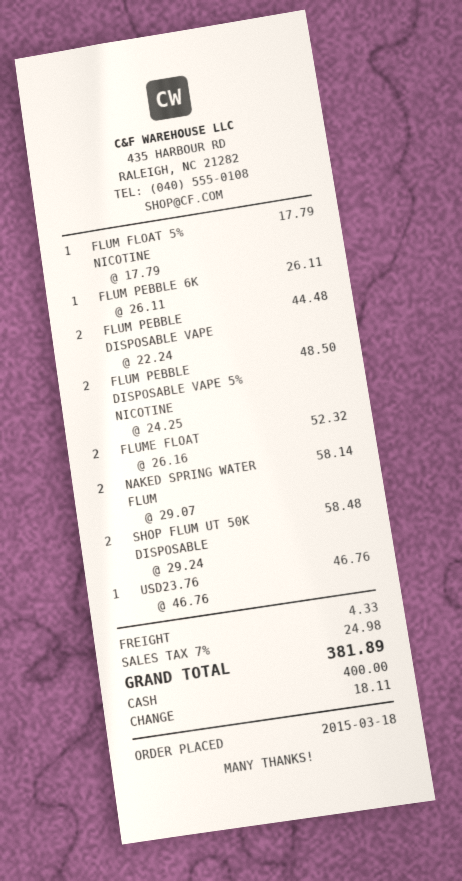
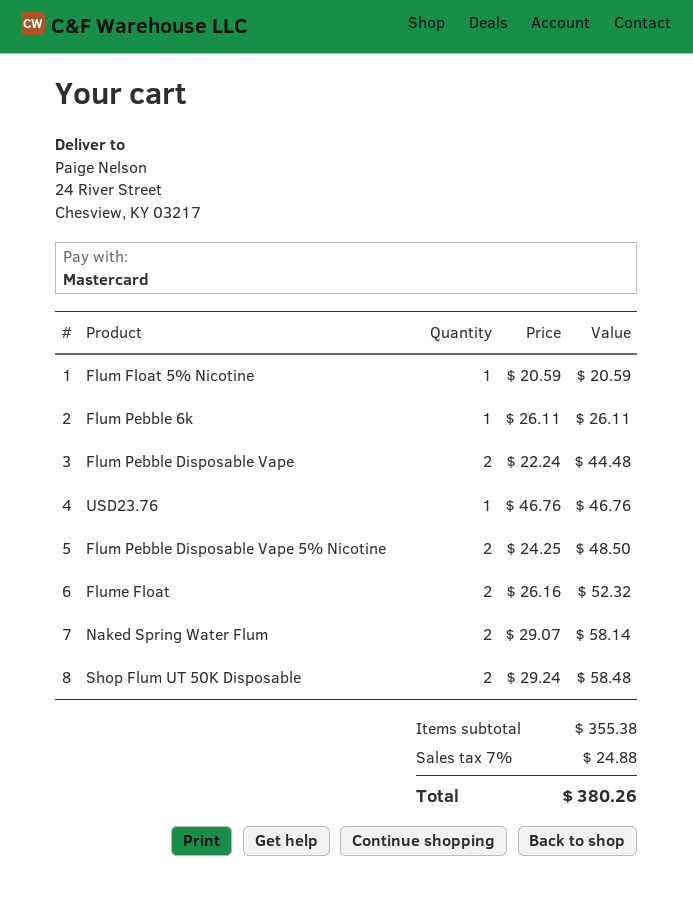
payment method: cash -> Mastercard
FLUM FLOAT 5% NICOTINE: 1 x 17.79 = 17.79 -> 1 x 20.59 = 20.59
shipping: 4.33 -> none
tax: 7% = 24.98 -> 7% = 24.88
total: 381.89 -> 380.26

